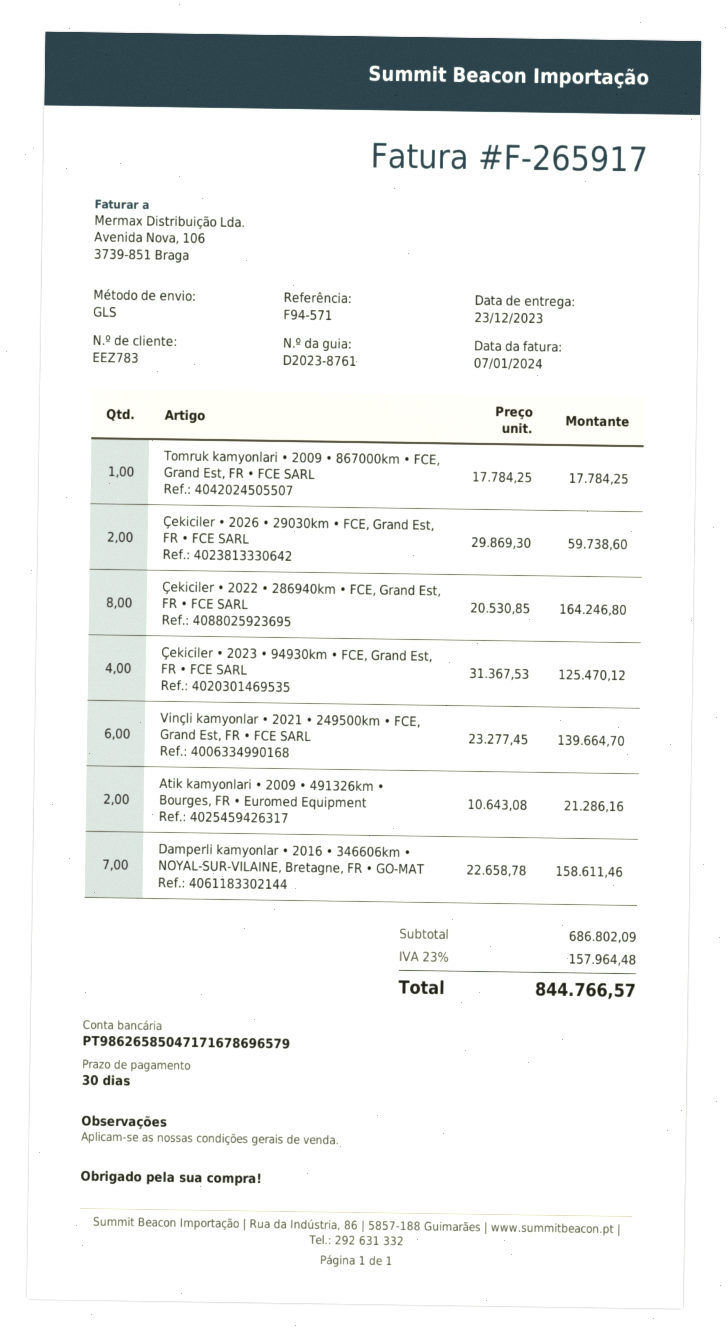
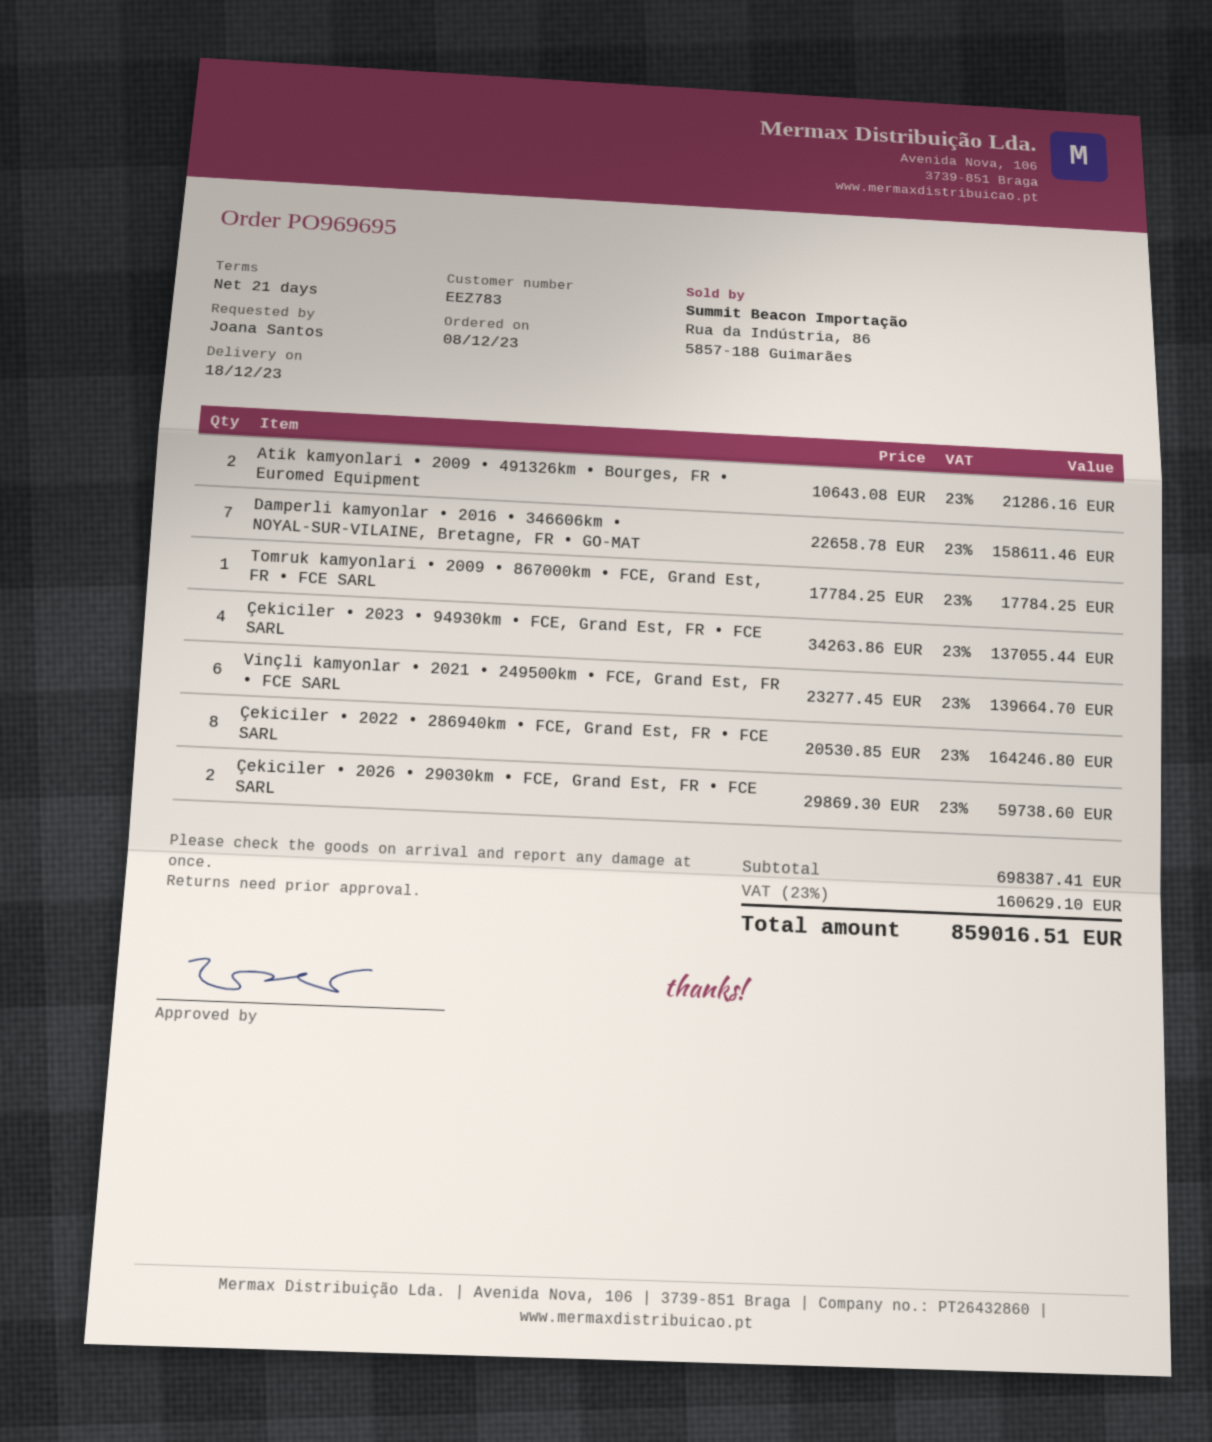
delivery date: 2023-12-23 -> 2023-12-18
payment terms: 30 days -> 21 days
Çekiciler • 2023 • 94930km • FCE, Grand Est, FR • FCE SARL: 4 x 31367.53 = 125470.12 -> 4 x 34263.86 = 137055.44
subtotal: 686802.09 -> 698387.41
tax: 23% = 157964.48 -> 23% = 160629.10
total: 844766.57 -> 859016.51

